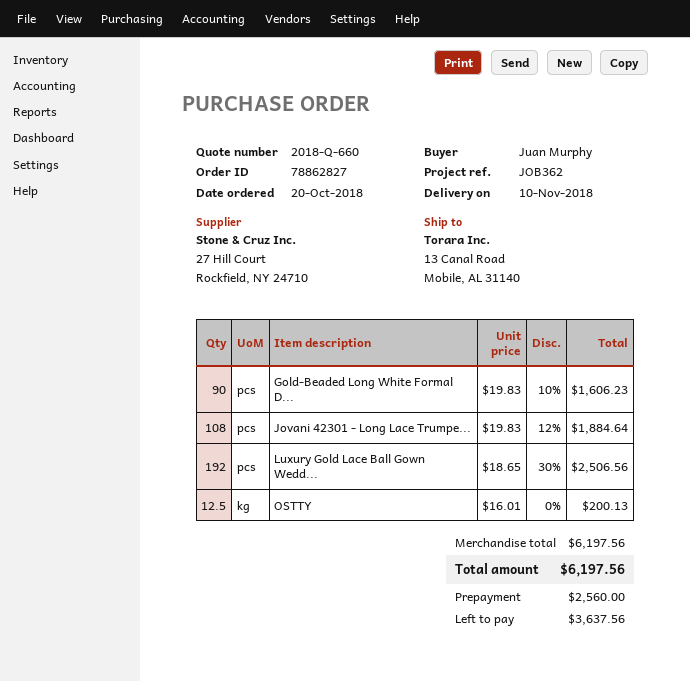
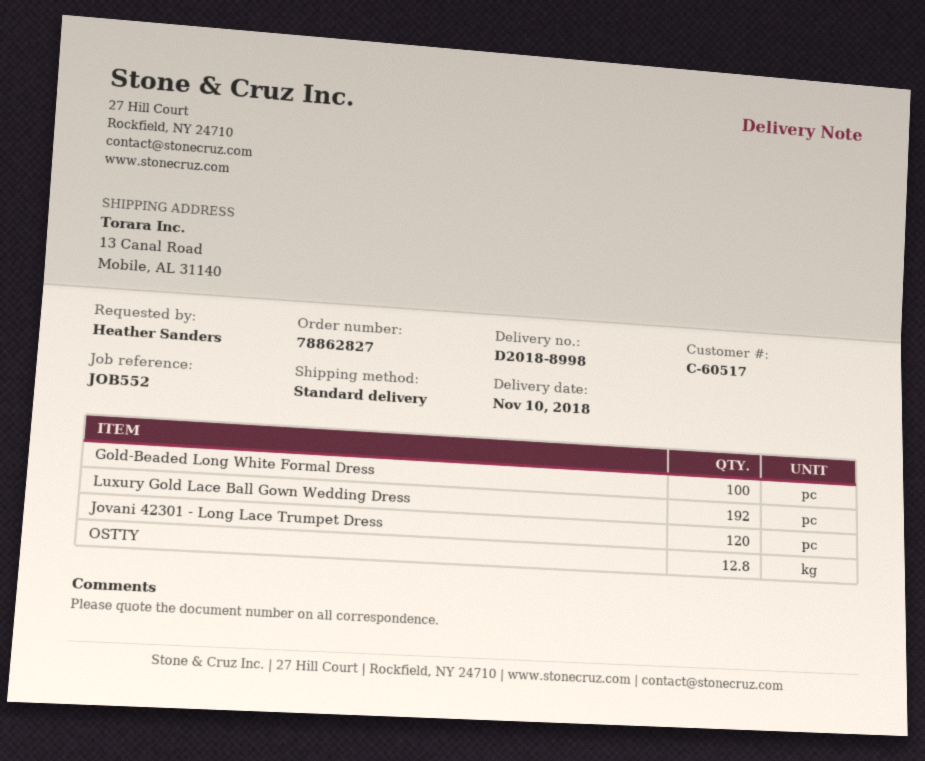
reference: JOB362 -> JOB552
ordered by: Juan Murphy -> Heather Sanders
Gold-Beaded Long White Formal D...: 90 -> 100
Jovani 42301 - Long Lace Trumpe...: 108 -> 120
OSTTY: 12.5 -> 12.8

